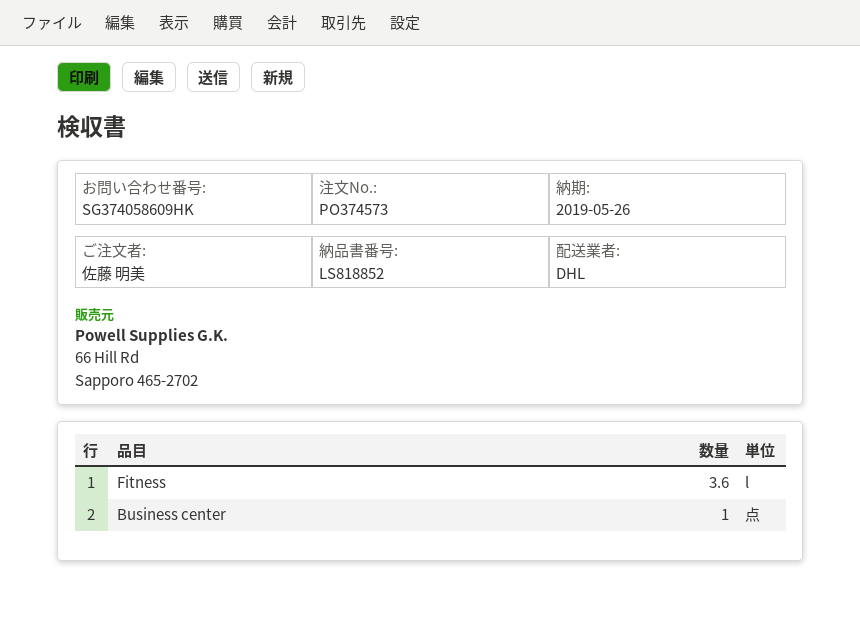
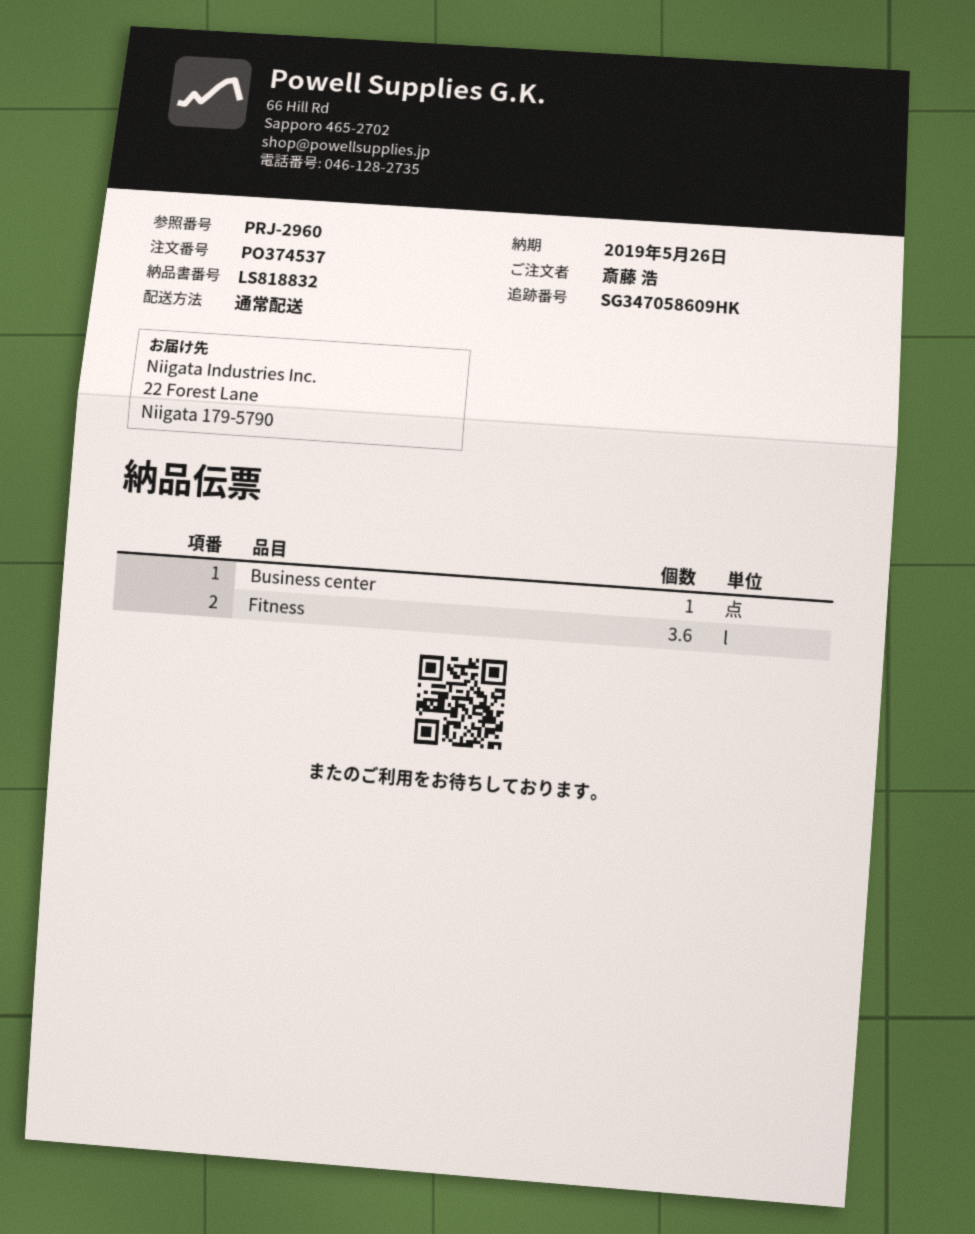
order number: PO374573 -> PO374537
delivery note number: LS818852 -> LS818832
ordered by: 佐藤 明美 -> 斎藤 浩
shipping method: DHL -> standard
tracking number: SG374058609HK -> SG347058609HK

